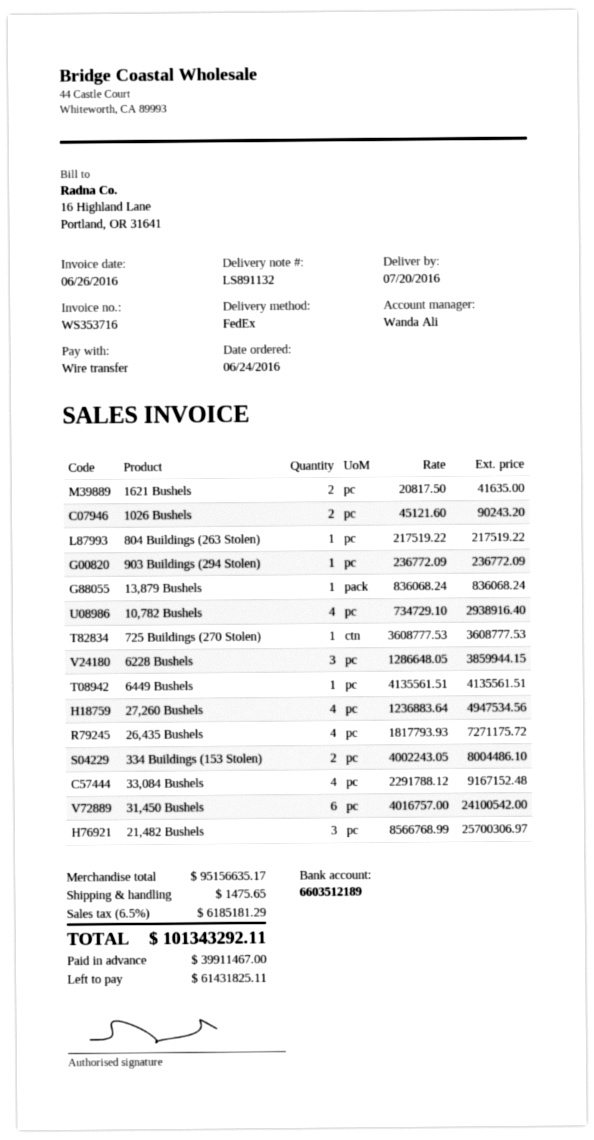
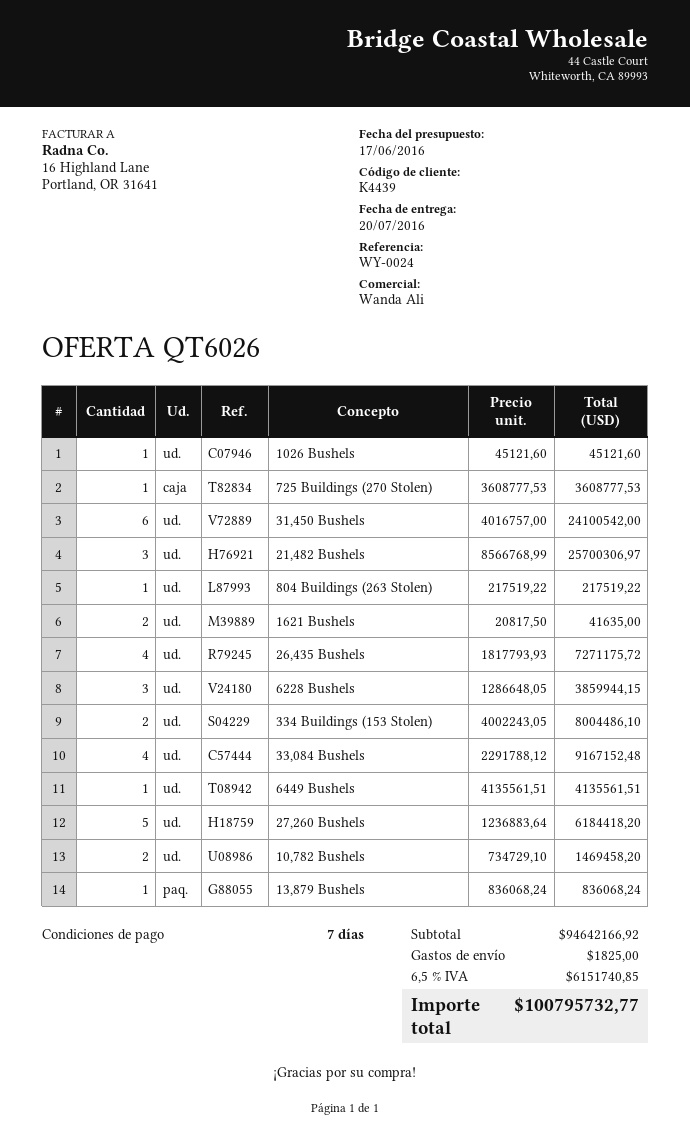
1026 Bushels: 2 x 45121.60 = 90243.20 -> 1 x 45121.60 = 45121.60
903 Buildings (294 Stolen): 1 x 236772.09 = 236772.09 -> none
10,782 Bushels: 4 x 734729.10 = 2938916.40 -> 2 x 734729.10 = 1469458.20
27,260 Bushels: 4 x 1236883.64 = 4947534.56 -> 5 x 1236883.64 = 6184418.20
subtotal: 95156635.17 -> 94642166.92
shipping: 1475.65 -> 1825.00
tax: 6.5% = 6185181.29 -> 6.5% = 6151740.85
total: 101343292.11 -> 100795732.77

